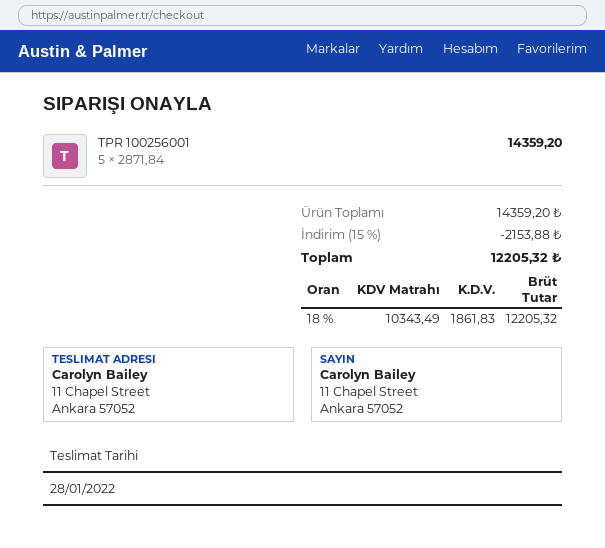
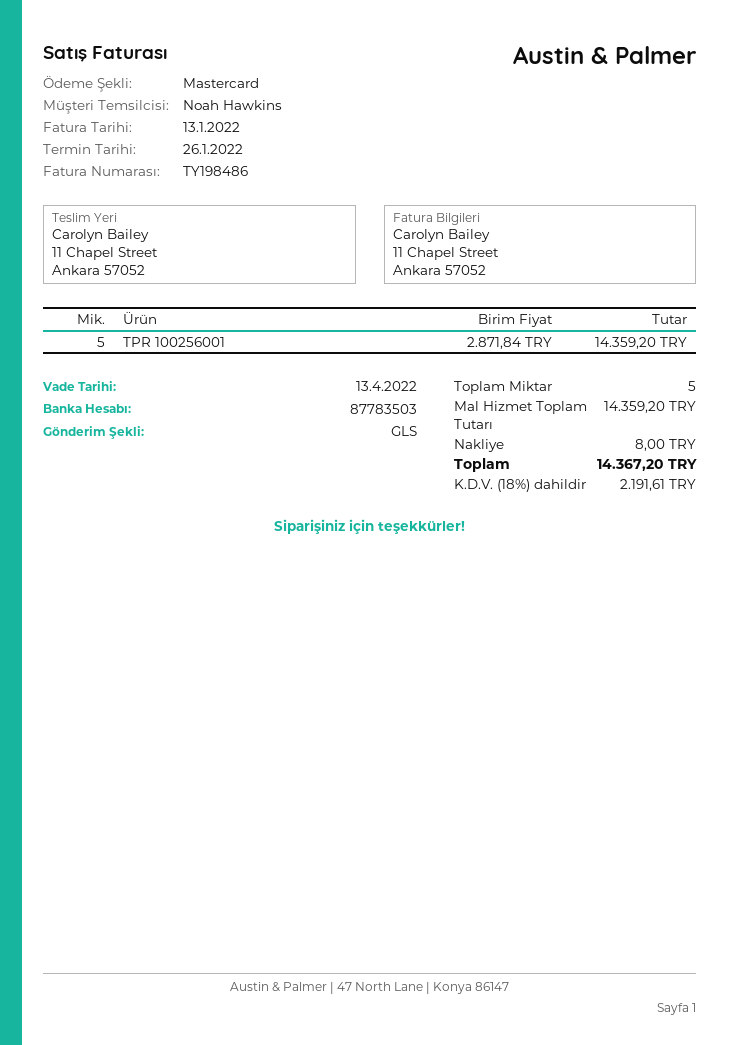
delivery date: 2022-01-28 -> 2022-01-26
discount: 15% = 2153.88 -> none
shipping: none -> 8.00
tax: 18% = 1861.83 -> 18% = 2191.61
total: 12205.32 -> 14367.20

